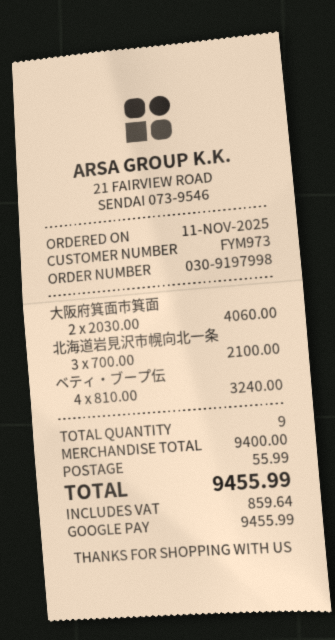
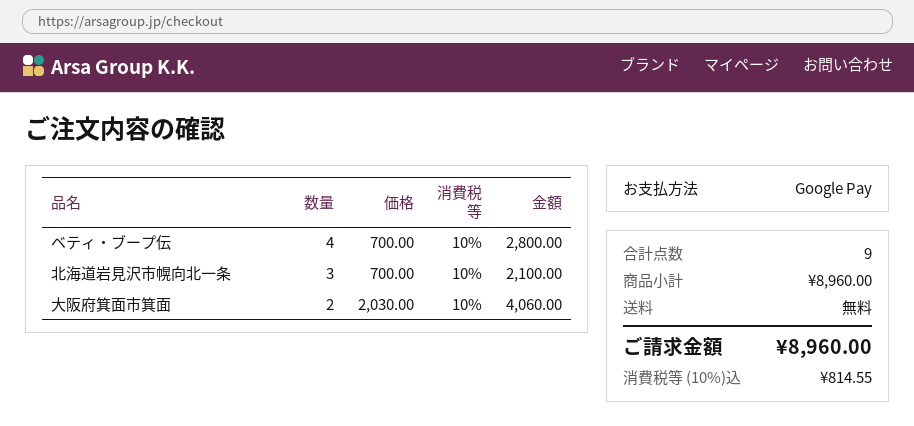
ベティ・ブープ伝: 4 x 810.00 = 3240.00 -> 4 x 700.00 = 2800.00
subtotal: 9400.00 -> 8960.00
shipping: 55.99 -> 0.00
tax: 859.64 -> 814.55
total: 9455.99 -> 8960.00

